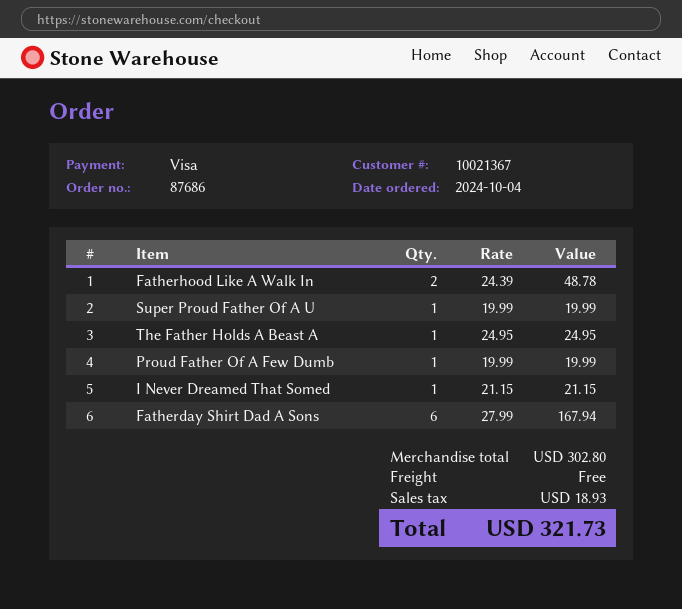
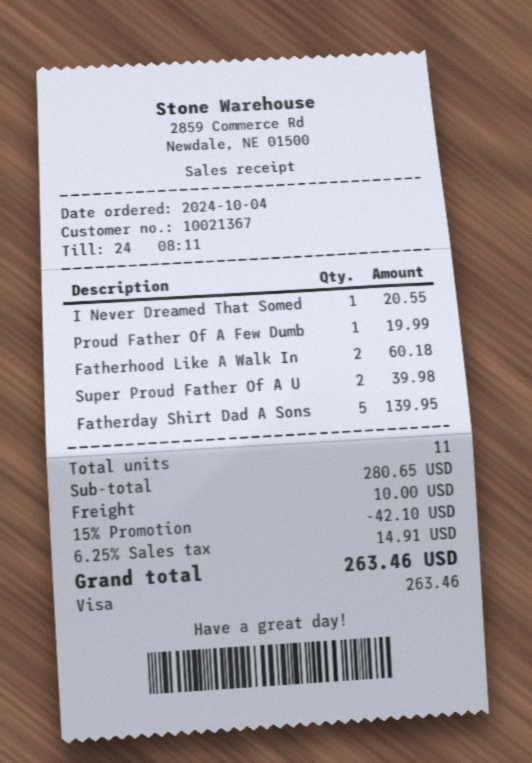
Fatherhood Like A Walk In: 2 for 48.78 -> 2 for 60.18
Super Proud Father Of A U: 1 for 19.99 -> 2 for 39.98
The Father Holds A Beast A: 1 for 24.95 -> none
I Never Dreamed That Somed: 1 for 21.15 -> 1 for 20.55
Fatherday Shirt Dad A Sons: 6 for 167.94 -> 5 for 139.95
subtotal: 302.80 -> 280.65
discount: none -> 15% = 42.10
shipping: 0.00 -> 10.00
tax: 18.93 -> 14.91
total: 321.73 -> 263.46

